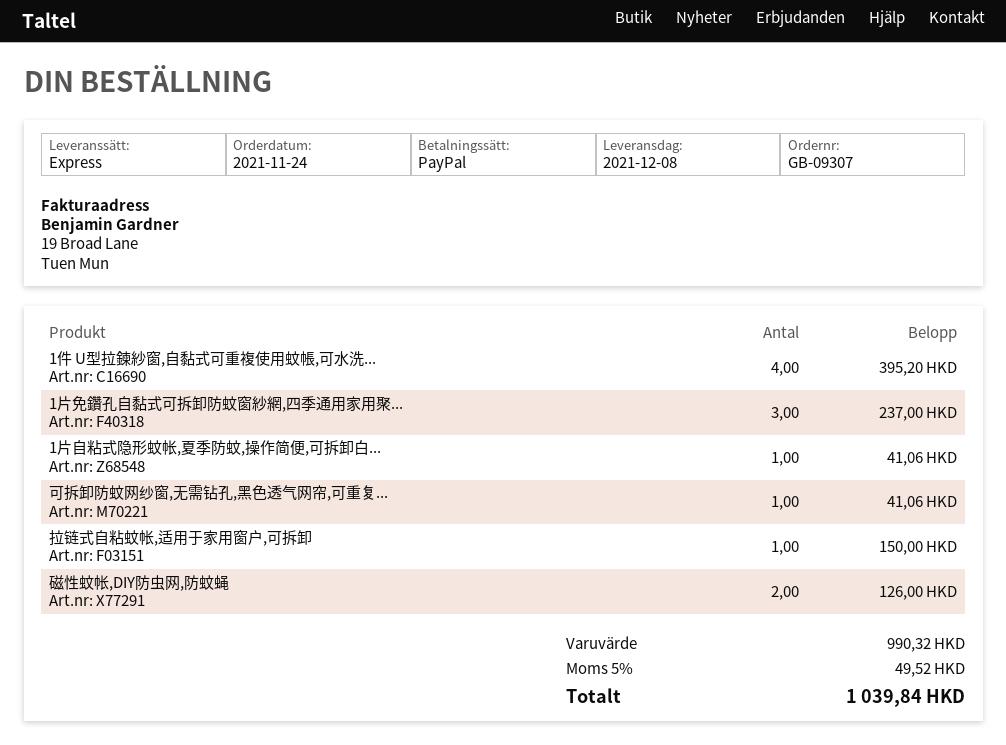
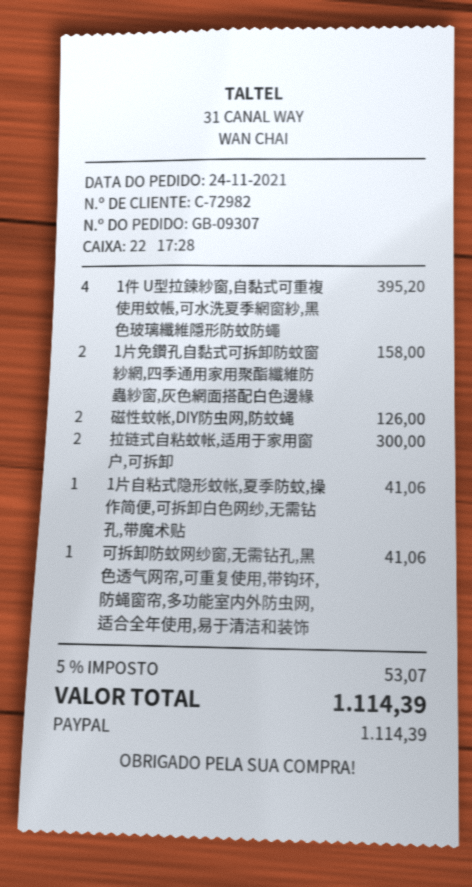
1片免鑽孔自黏式可拆卸防蚊窗紗網,四季通用家用聚...: 3 for 237.00 -> 2 for 158.00
拉链式自粘蚊帐,适用于家用窗户,可拆卸: 1 for 150.00 -> 2 for 300.00
tax: 5% = 49.52 -> 5% = 53.07
total: 1039.84 -> 1114.39

